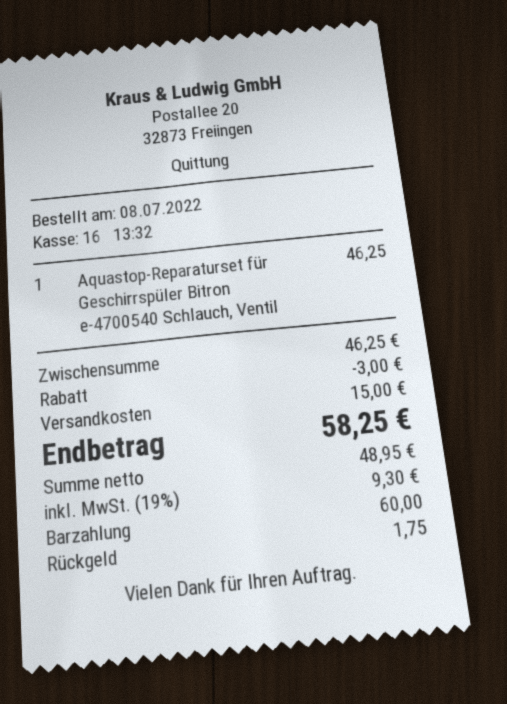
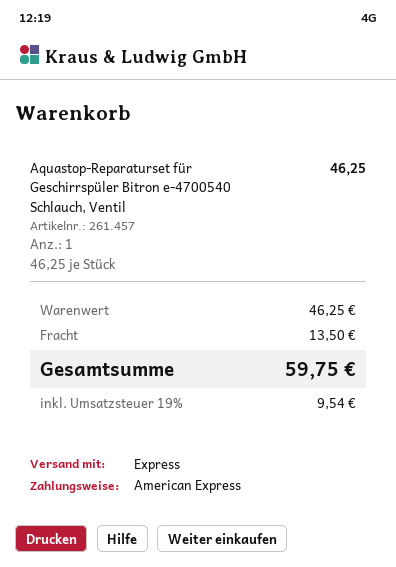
payment method: cash -> American Express
discount: 3.00 -> none
shipping: 15.00 -> 13.50
tax: 19% = 9.30 -> 19% = 9.54
total: 58.25 -> 59.75

